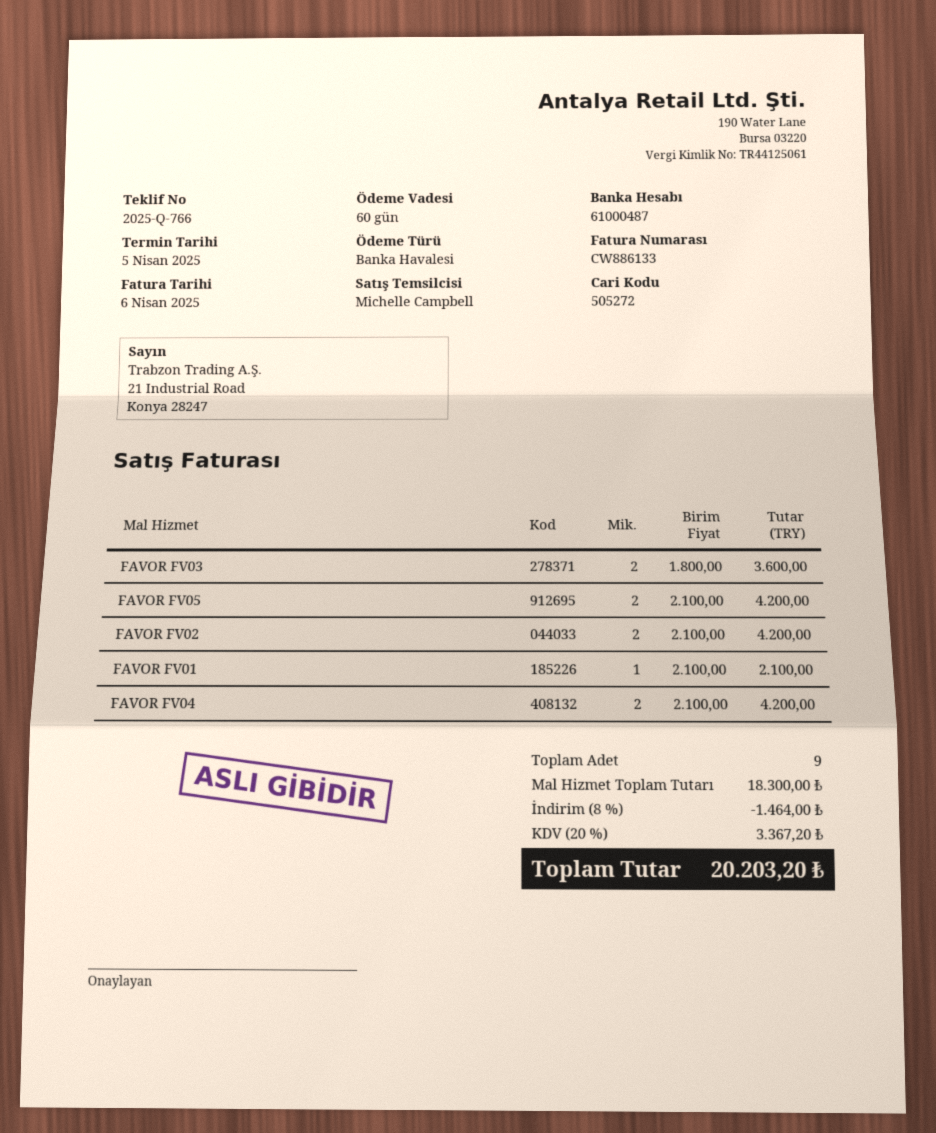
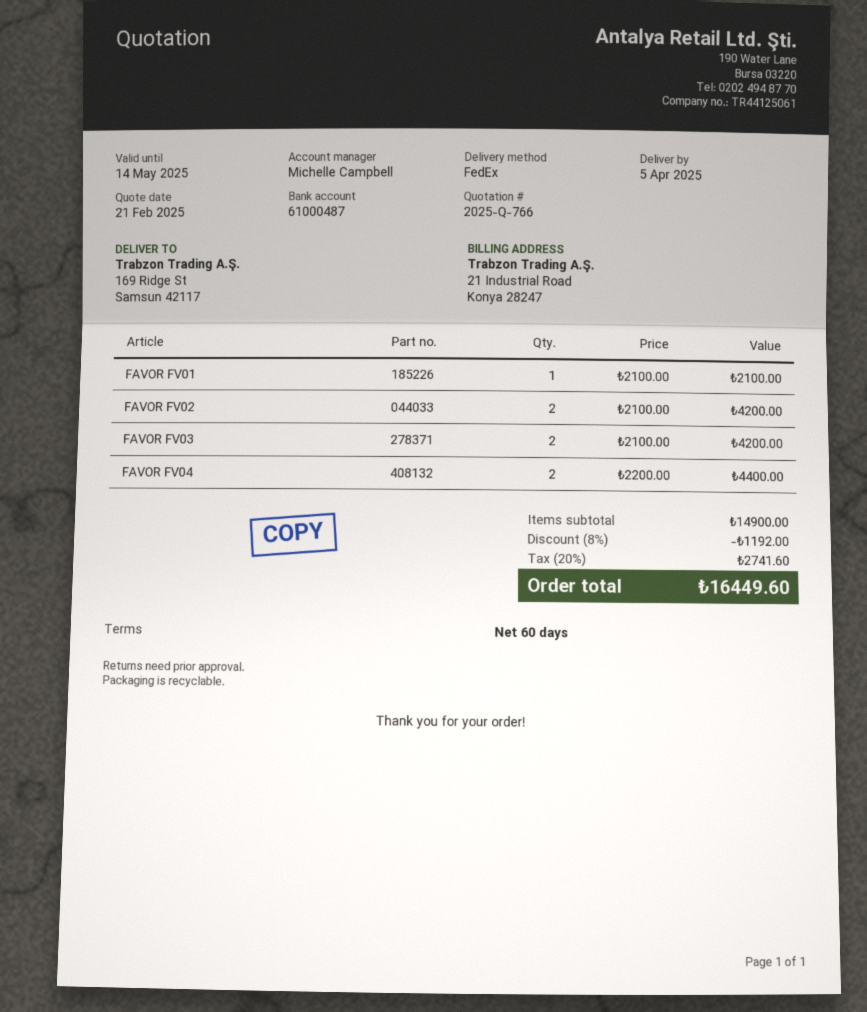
FAVOR FV03: 2 x 1800.00 = 3600.00 -> 2 x 2100.00 = 4200.00
FAVOR FV05: 2 x 2100.00 = 4200.00 -> none
FAVOR FV04: 2 x 2100.00 = 4200.00 -> 2 x 2200.00 = 4400.00
subtotal: 18300.00 -> 14900.00
discount: 8% = 1464.00 -> 8% = 1192.00
tax: 20% = 3367.20 -> 20% = 2741.60
total: 20203.20 -> 16449.60

